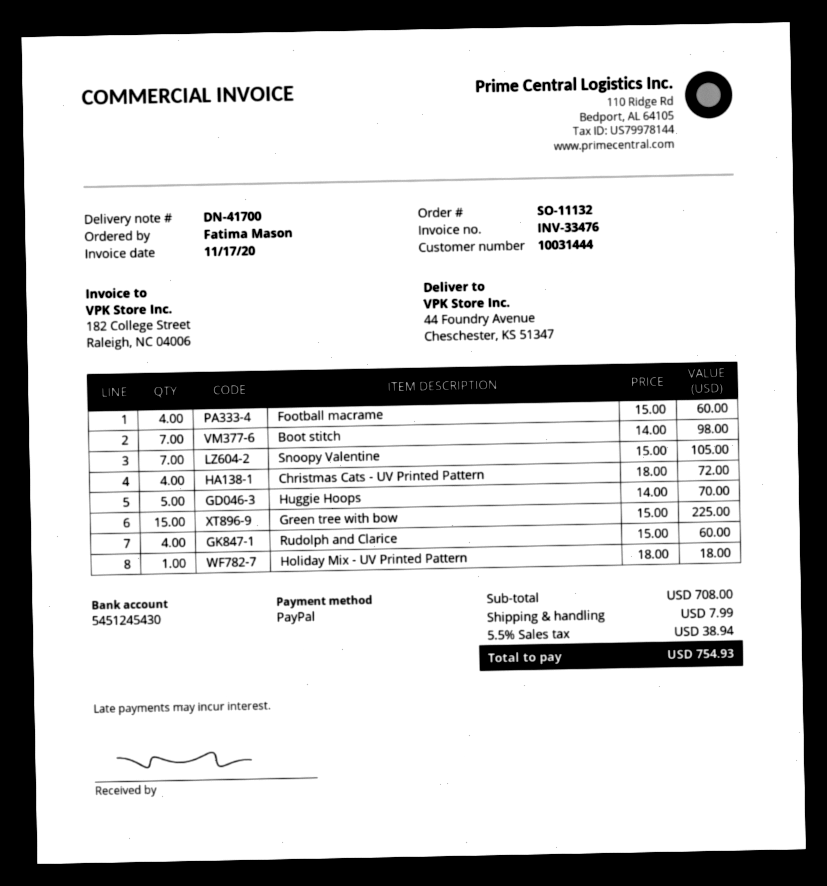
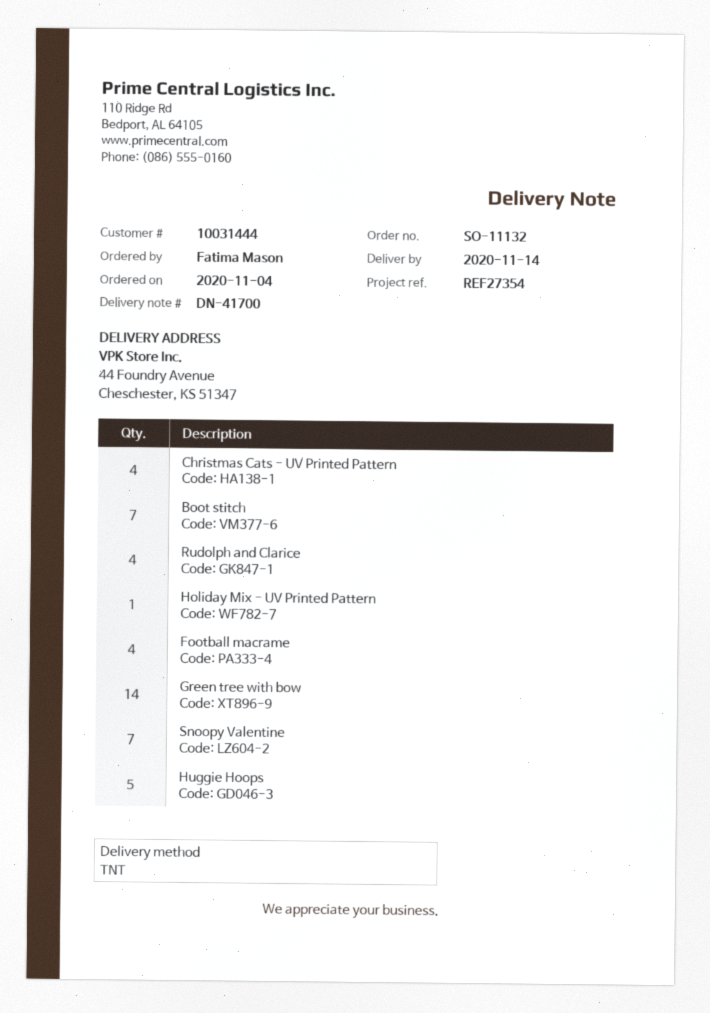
Green tree with bow: 15 -> 14

